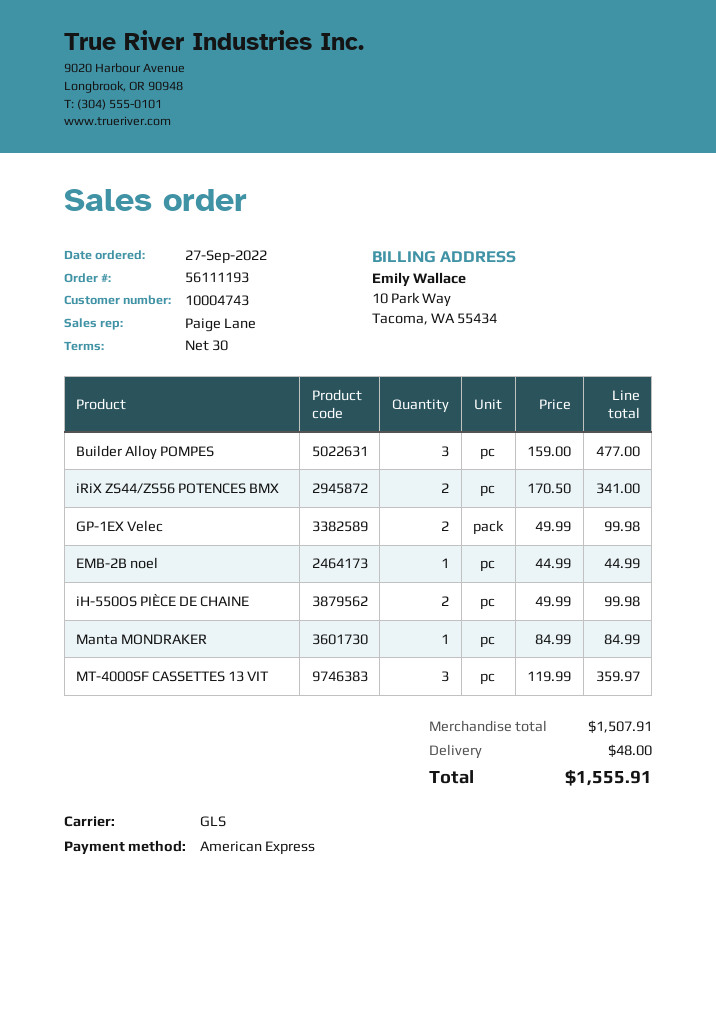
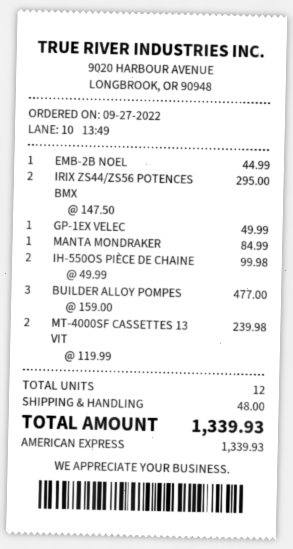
iRiX ZS44/ZS56 POTENCES BMX: 2 x 170.50 = 341.00 -> 2 x 147.50 = 295.00
GP-1EX Velec: 2 x 49.99 = 99.98 -> 1 x 49.99 = 49.99
MT-4000SF CASSETTES 13 VIT: 3 x 119.99 = 359.97 -> 2 x 119.99 = 239.98
total: 1555.91 -> 1339.93

